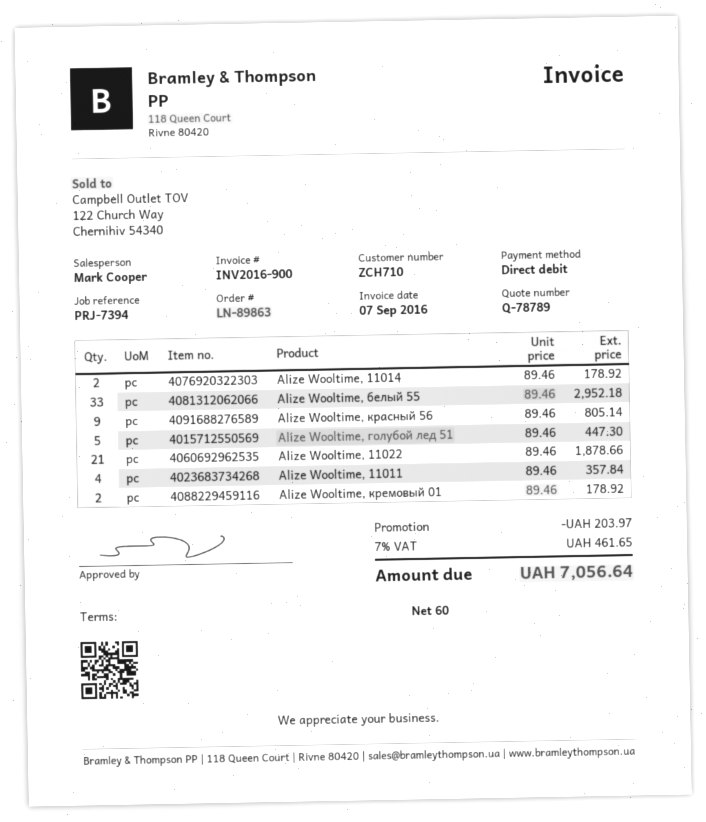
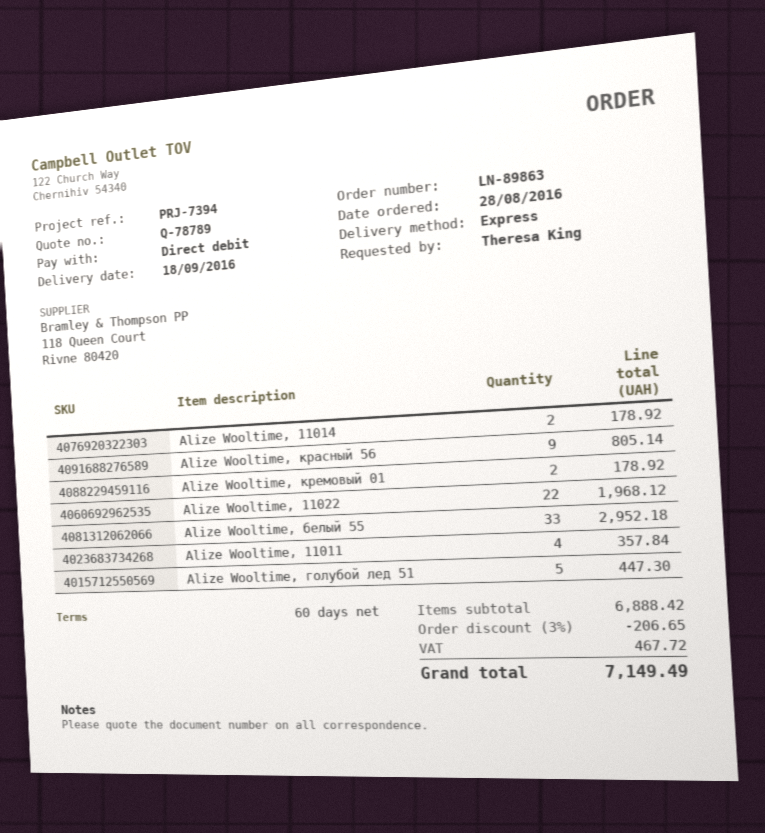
Alize Wooltime, 11022: 21 for 1878.66 -> 22 for 1968.12
discount: 203.97 -> 206.65
tax: 461.65 -> 467.72
total: 7056.64 -> 7149.49

